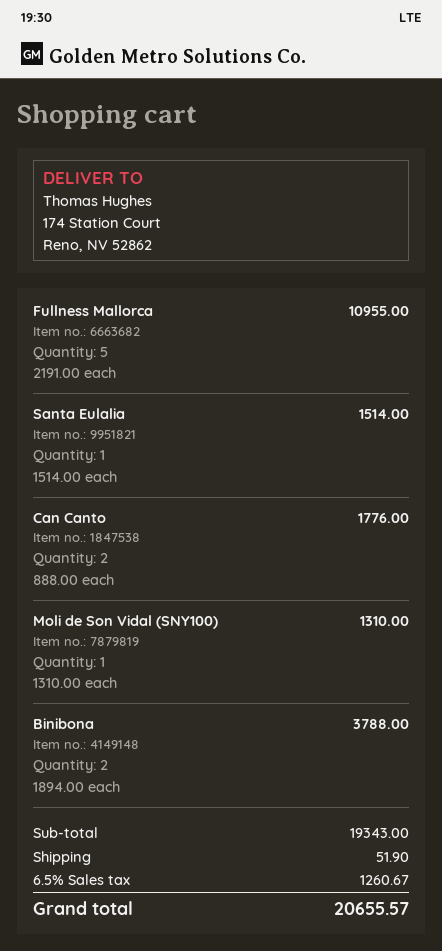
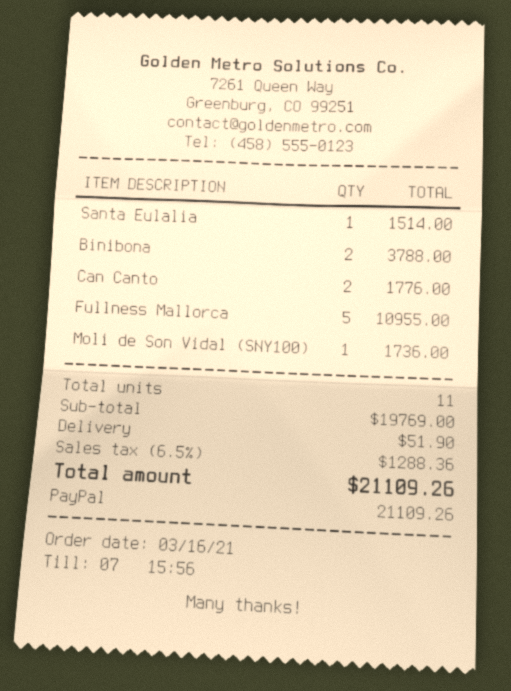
Moli de Son Vidal (SNY100): 1 for 1310.00 -> 1 for 1736.00
subtotal: 19343.00 -> 19769.00
tax: 6.5% = 1260.67 -> 6.5% = 1288.36
total: 20655.57 -> 21109.26

